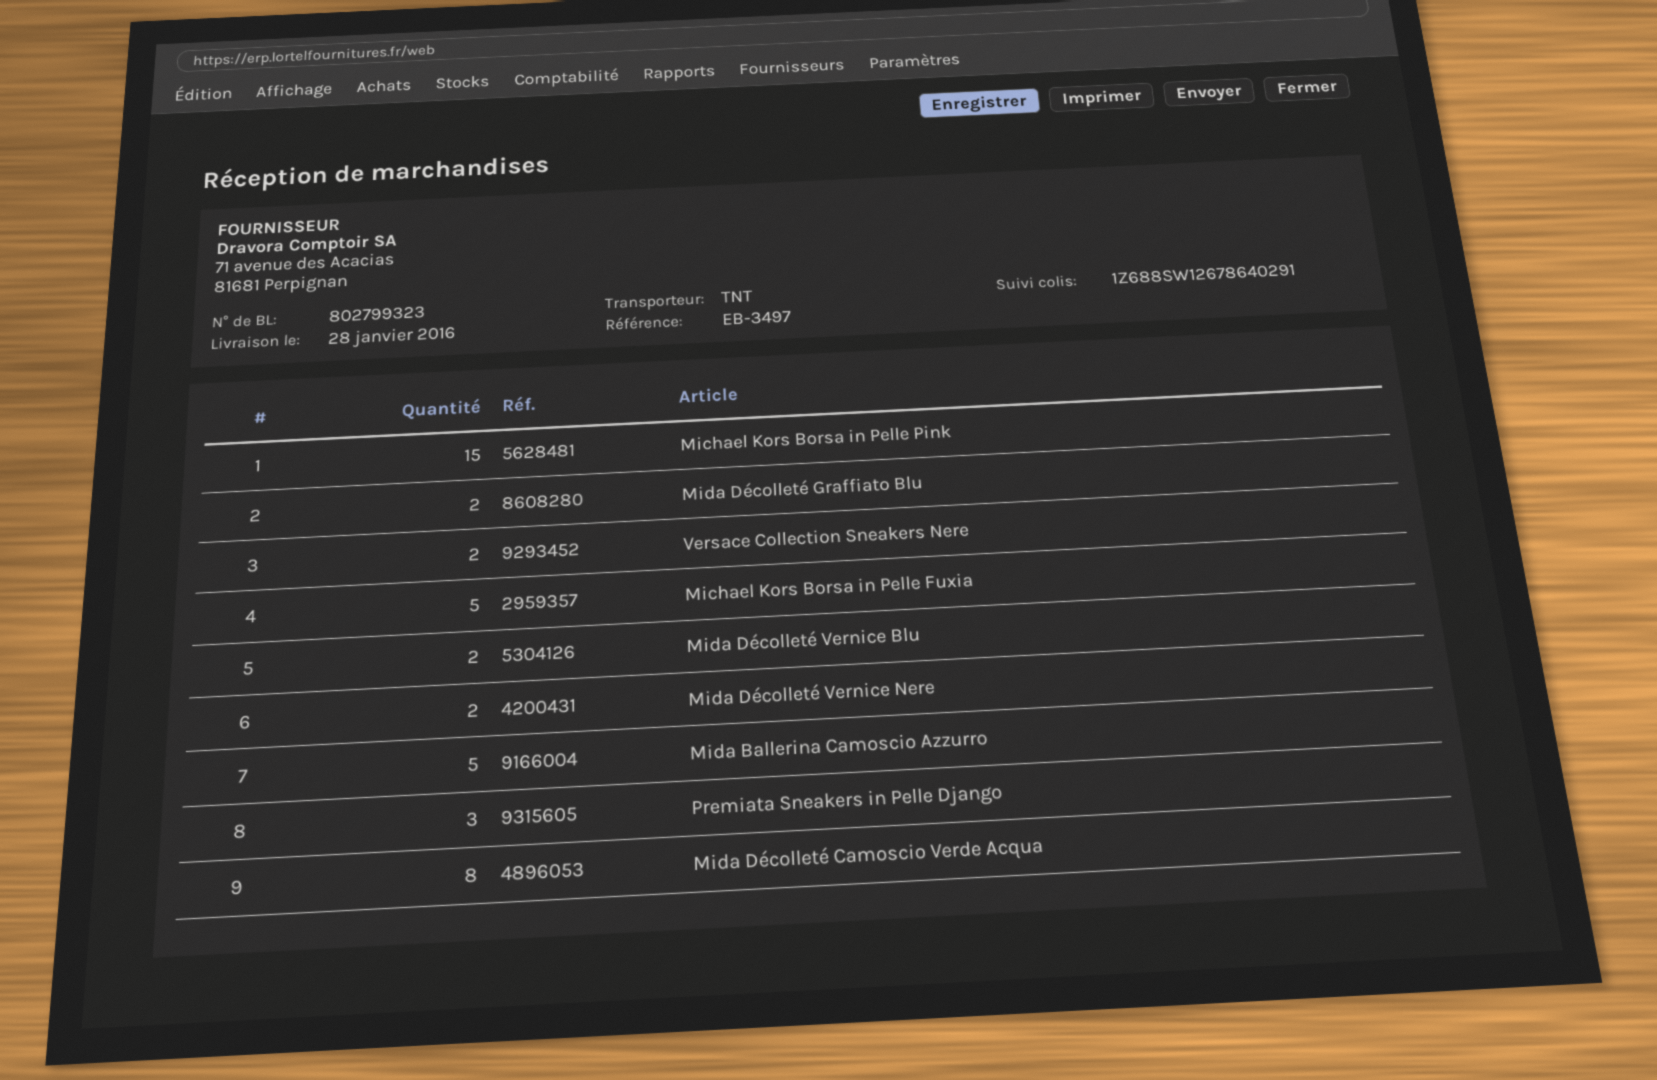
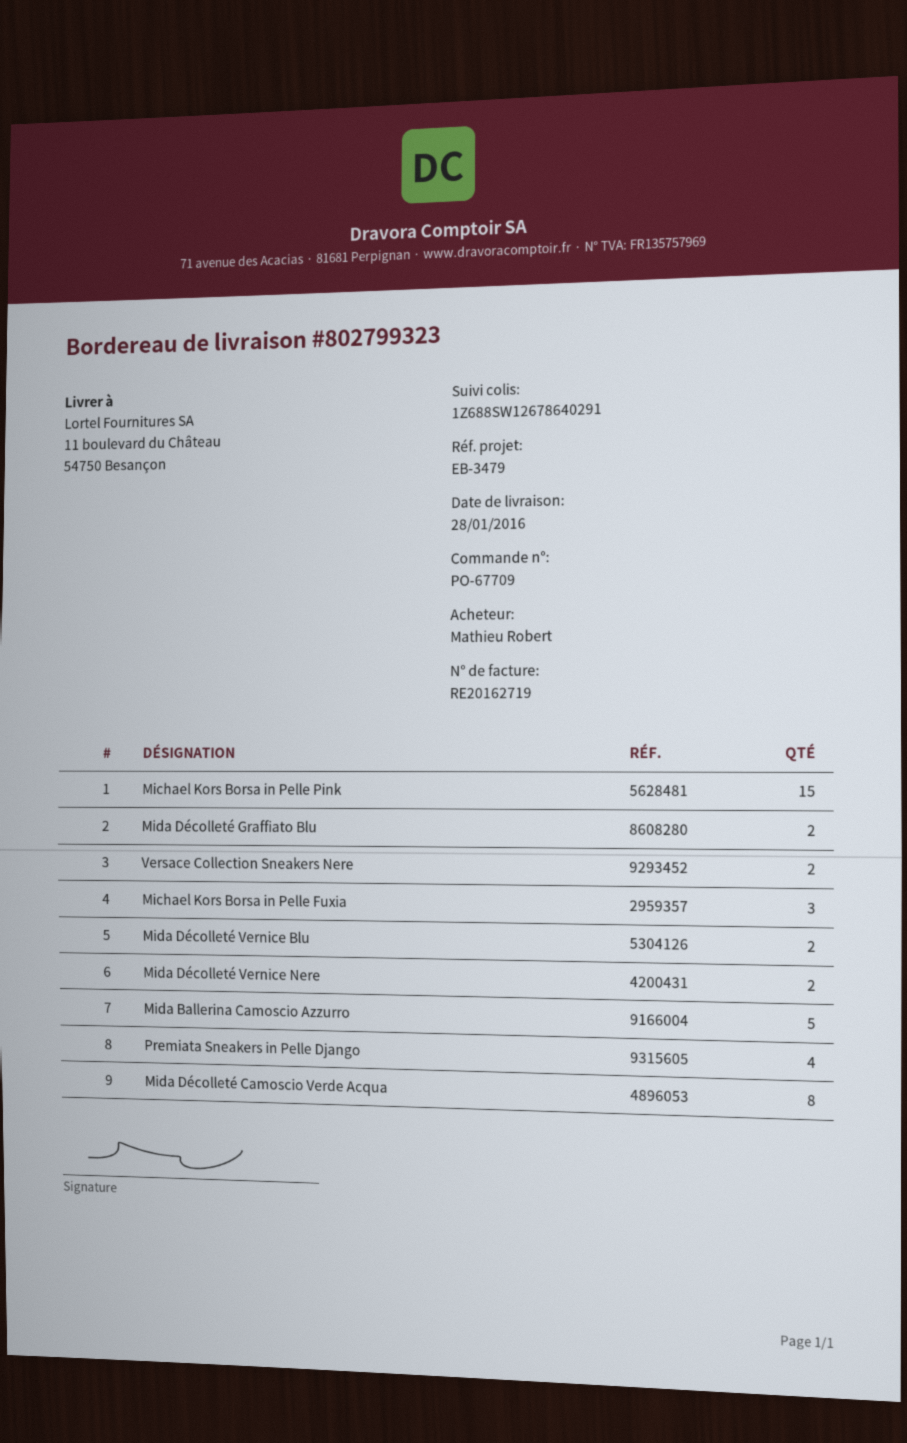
reference: EB-3497 -> EB-3479
Michael Kors Borsa in Pelle Fuxia: 5 -> 3
Premiata Sneakers in Pelle Django: 3 -> 4

